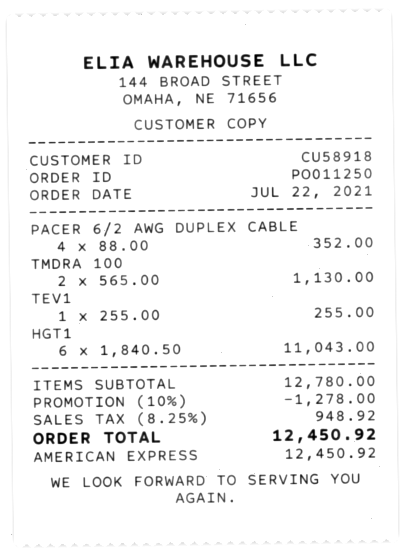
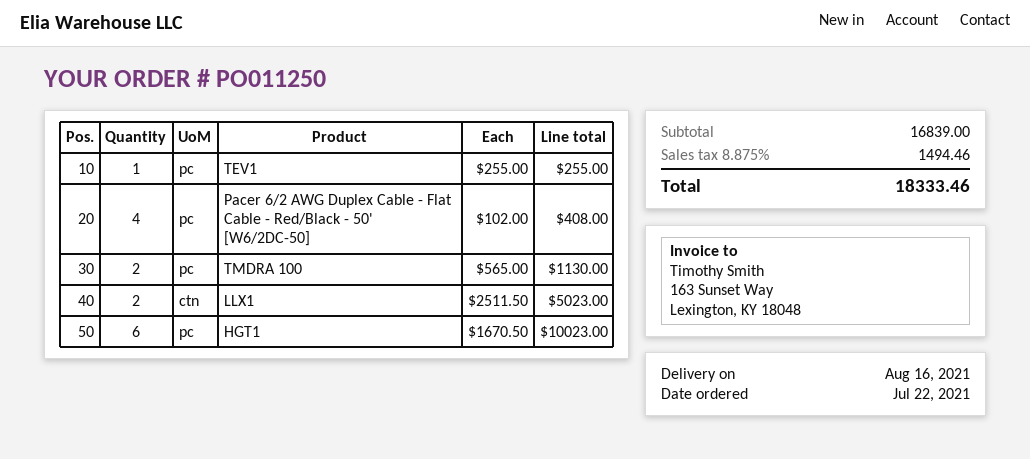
PACER 6/2 AWG DUPLEX CABLE: 4 x 88.00 = 352.00 -> 4 x 102.00 = 408.00
HGT1: 6 x 1840.50 = 11043.00 -> 6 x 1670.50 = 10023.00
LLX1: none -> 2 x 2511.50 = 5023.00
subtotal: 12780.00 -> 16839.00
discount: 10% = 1278.00 -> none
tax: 8.25% = 948.92 -> 8.875% = 1494.46
total: 12450.92 -> 18333.46

